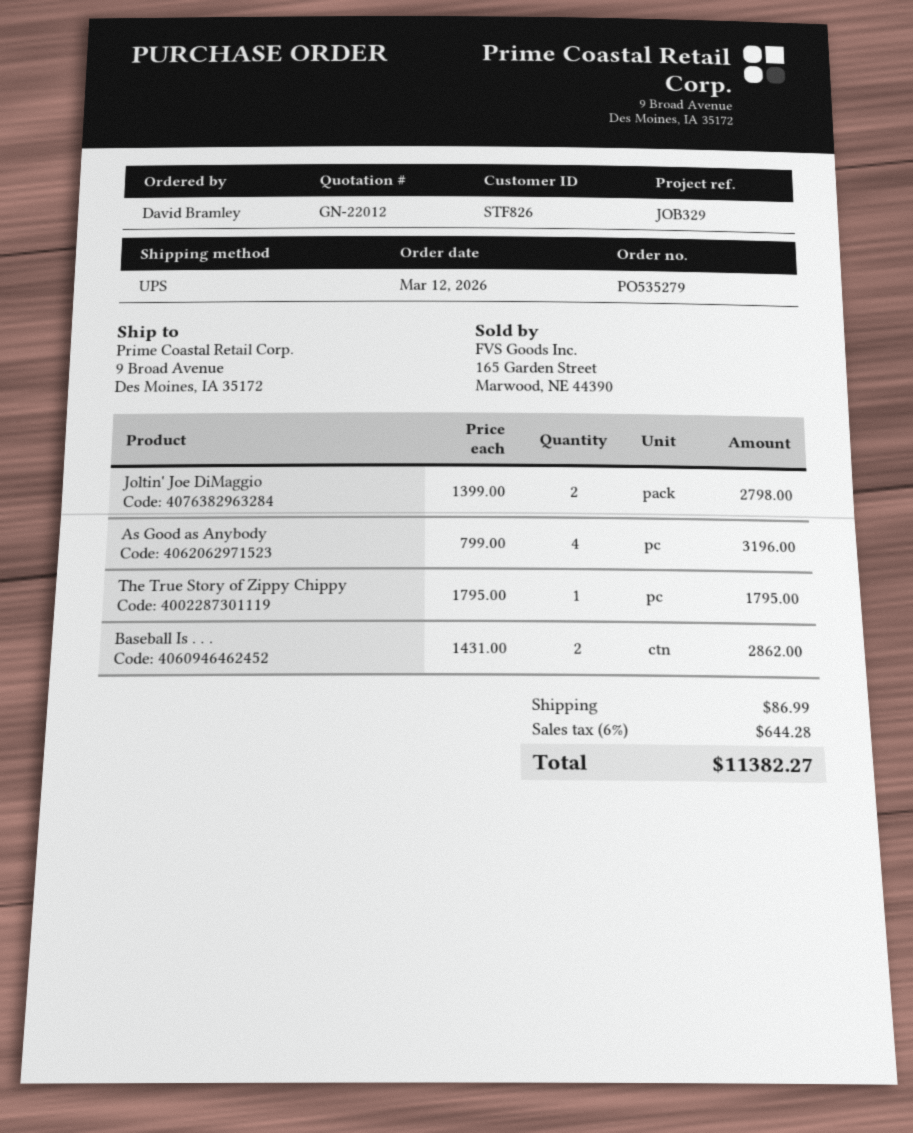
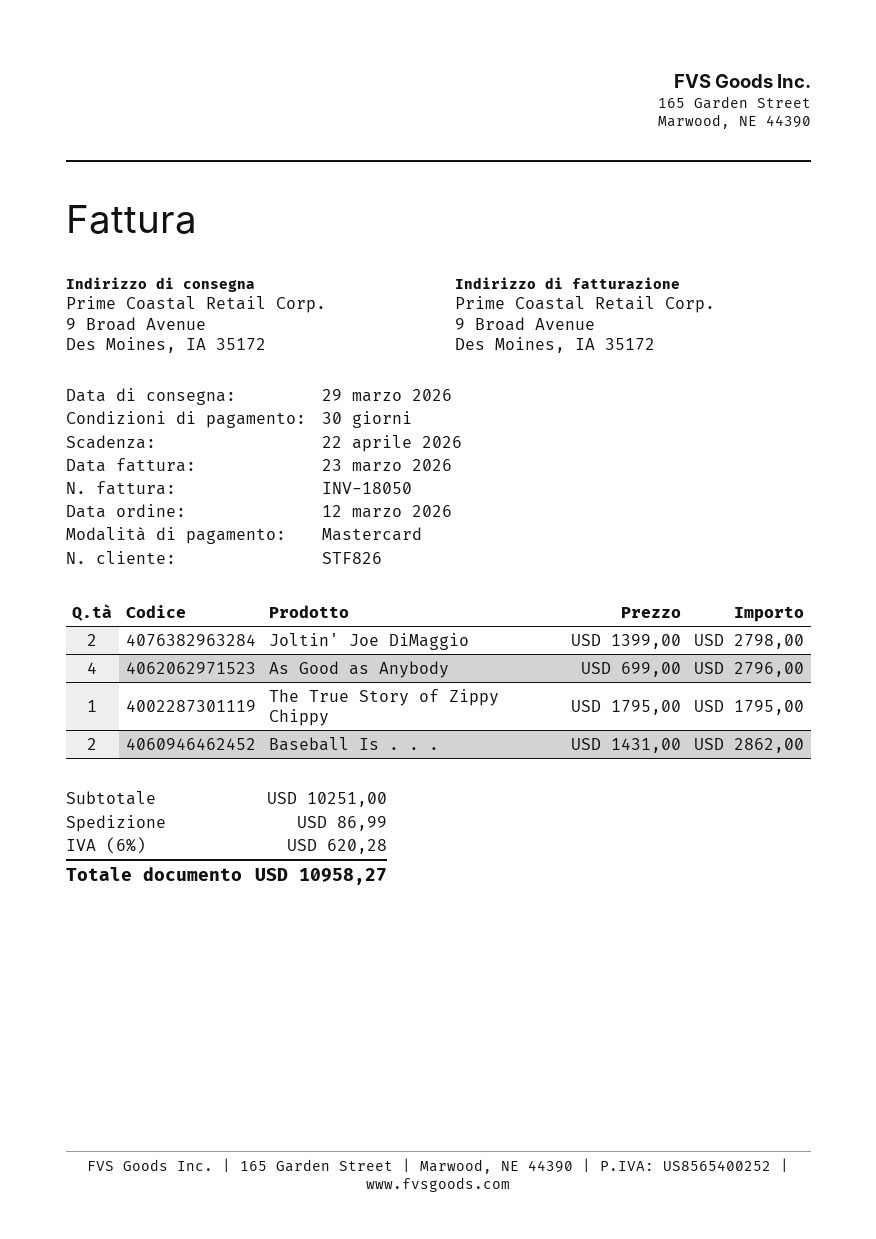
As Good as Anybody: 4 x 799.00 = 3196.00 -> 4 x 699.00 = 2796.00
tax: 6% = 644.28 -> 6% = 620.28
total: 11382.27 -> 10958.27

